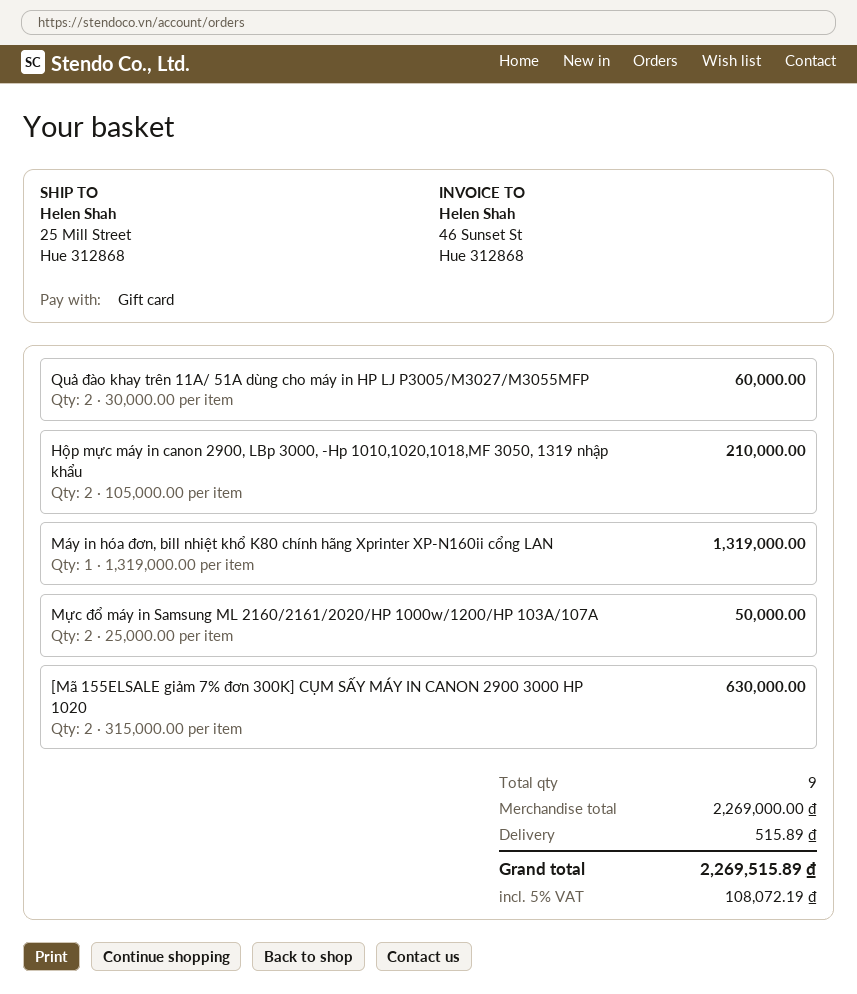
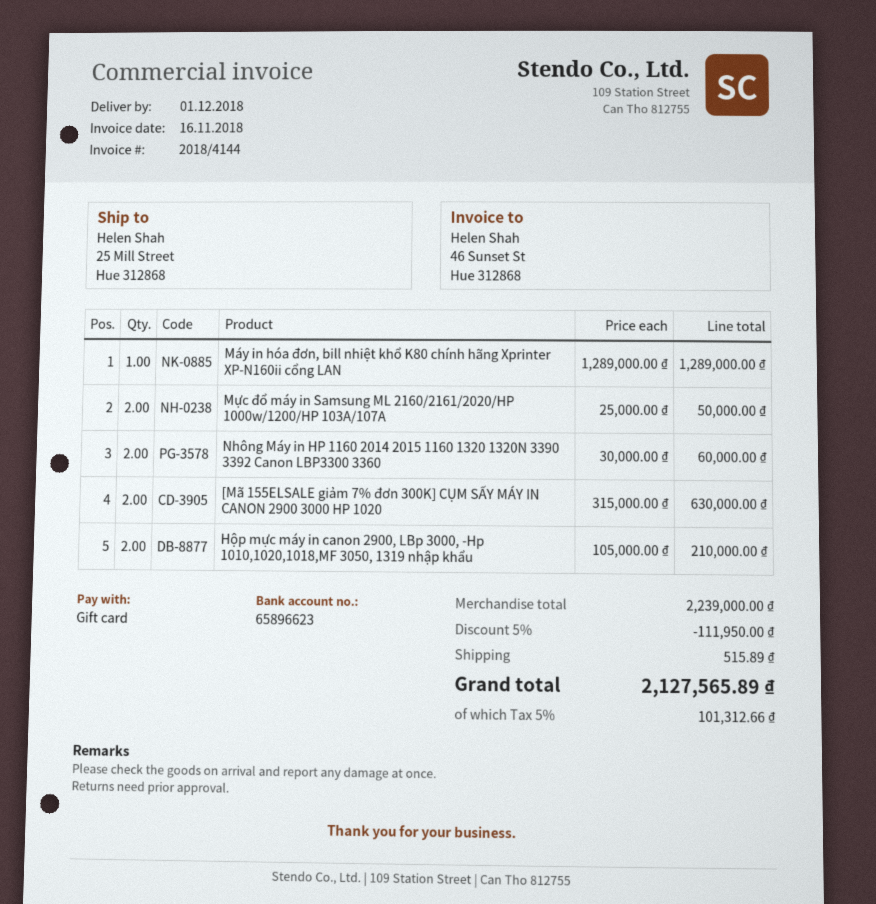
Quả đào khay trên 11A/ 51A dùng cho máy in HP LJ P3005/M3027/M3055MFP: 2 x 30000.00 = 60000.00 -> none
Máy in hóa đơn, bill nhiệt khổ K80 chính hãng Xprinter XP-N160ii cổng LAN: 1 x 1319000.00 = 1319000.00 -> 1 x 1289000.00 = 1289000.00
Nhông Máy in HP 1160 2014 2015 1160 1320 1320N 3390 3392 Canon LBP3300 3360: none -> 2 x 30000.00 = 60000.00
subtotal: 2269000.00 -> 2239000.00
discount: none -> 5% = 111950.00
tax: 5% = 108072.19 -> 5% = 101312.66
total: 2269515.89 -> 2127565.89

